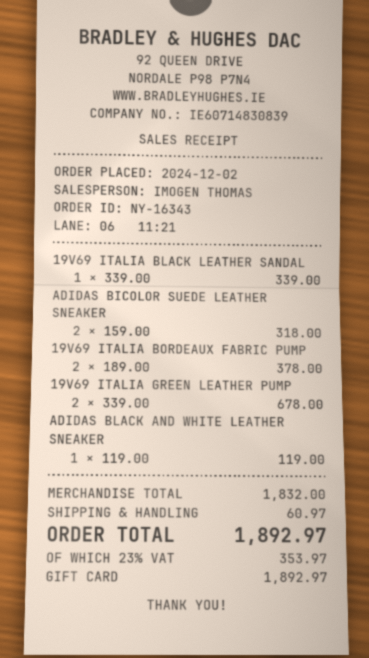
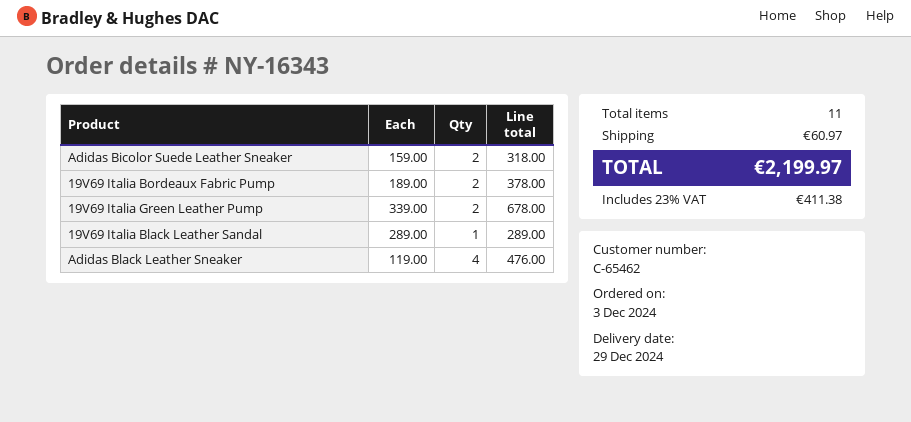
order date: 2024-12-02 -> 2024-12-03
19V69 ITALIA BLACK LEATHER SANDAL: 1 x 339.00 = 339.00 -> 1 x 289.00 = 289.00
ADIDAS BLACK AND WHITE LEATHER SNEAKER: 1 x 119.00 = 119.00 -> none
Adidas Black Leather Sneaker: none -> 4 x 119.00 = 476.00
tax: 23% = 353.97 -> 23% = 411.38
total: 1892.97 -> 2199.97

